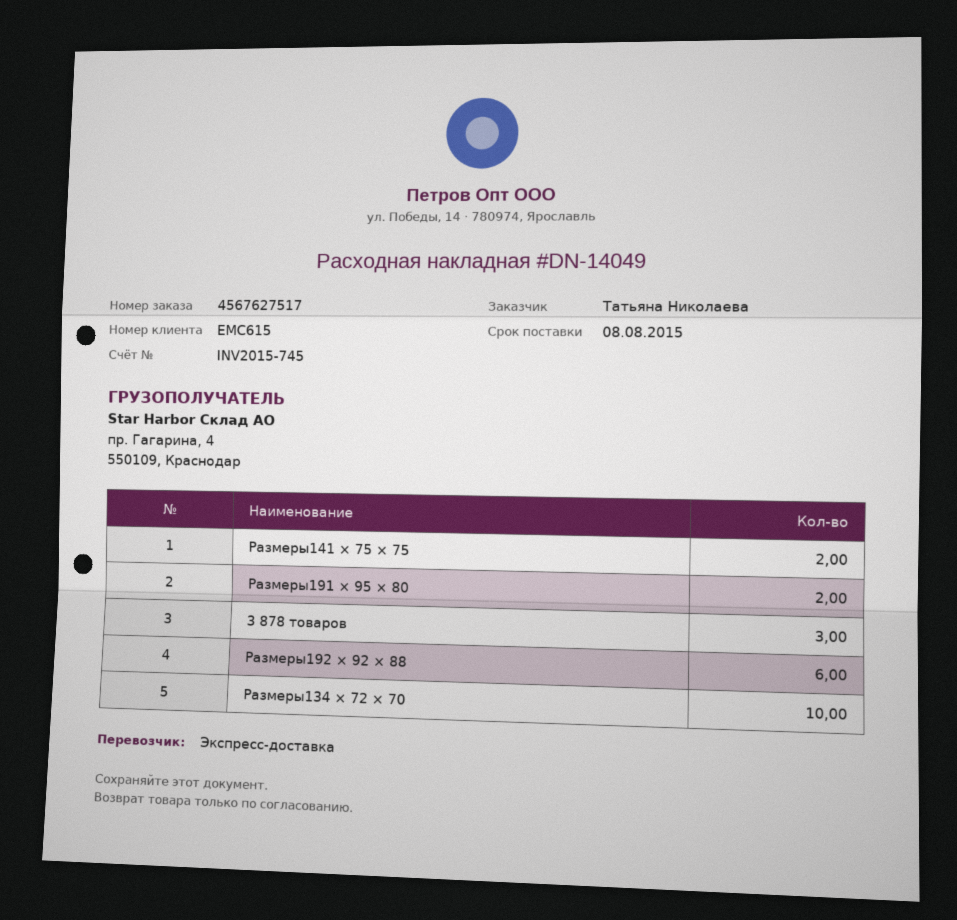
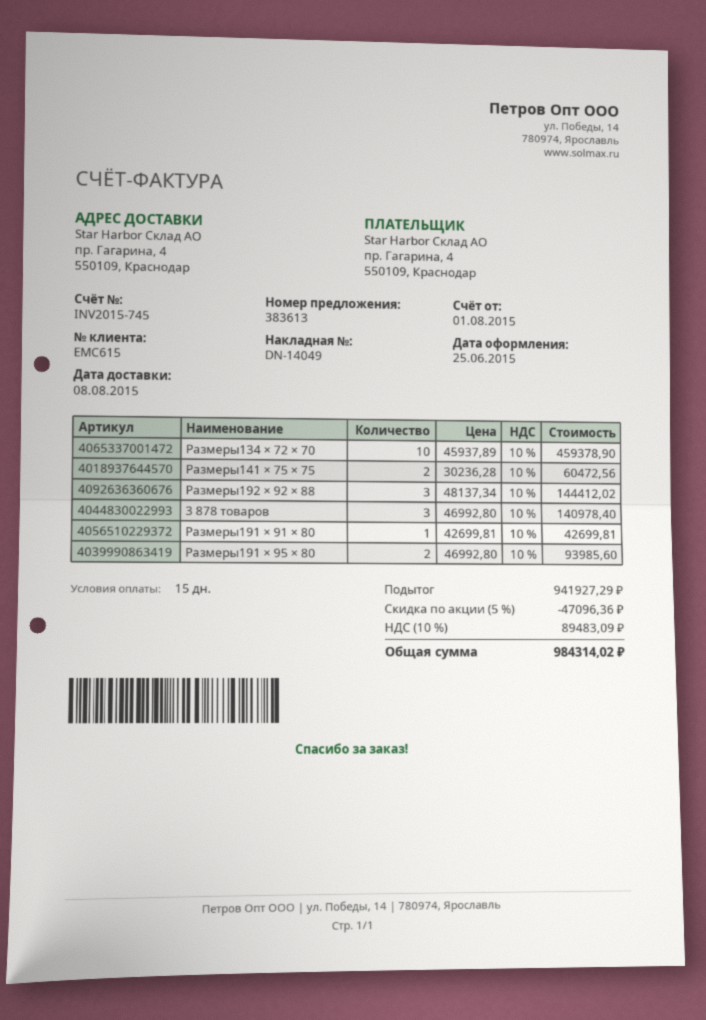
Размеры192 × 92 × 88: 6 -> 3
Размеры191 × 91 × 80: none -> 1

